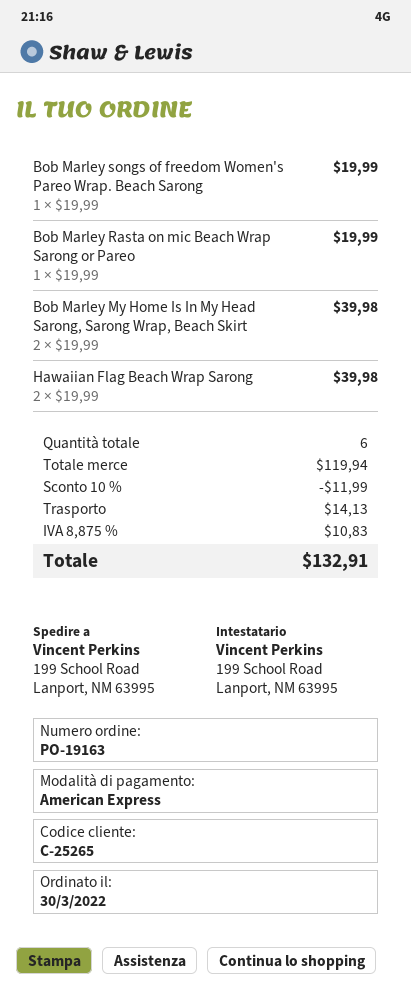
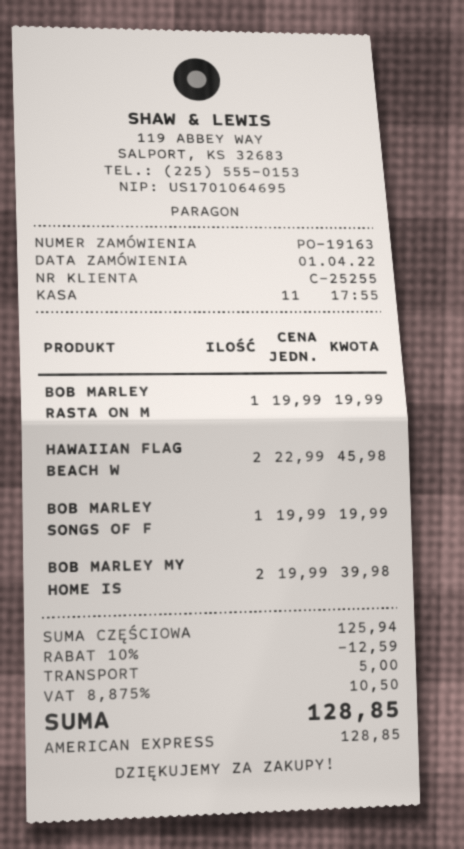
order date: 2022-03-30 -> 2022-04-01
customer number: C-25265 -> C-25255
Hawaiian Flag Beach Wrap Sarong: 2 x 19.99 = 39.98 -> 2 x 22.99 = 45.98
subtotal: 119.94 -> 125.94
discount: 10% = 11.99 -> 10% = 12.59
shipping: 14.13 -> 5.00
tax: 8.875% = 10.83 -> 8.875% = 10.50
total: 132.91 -> 128.85

